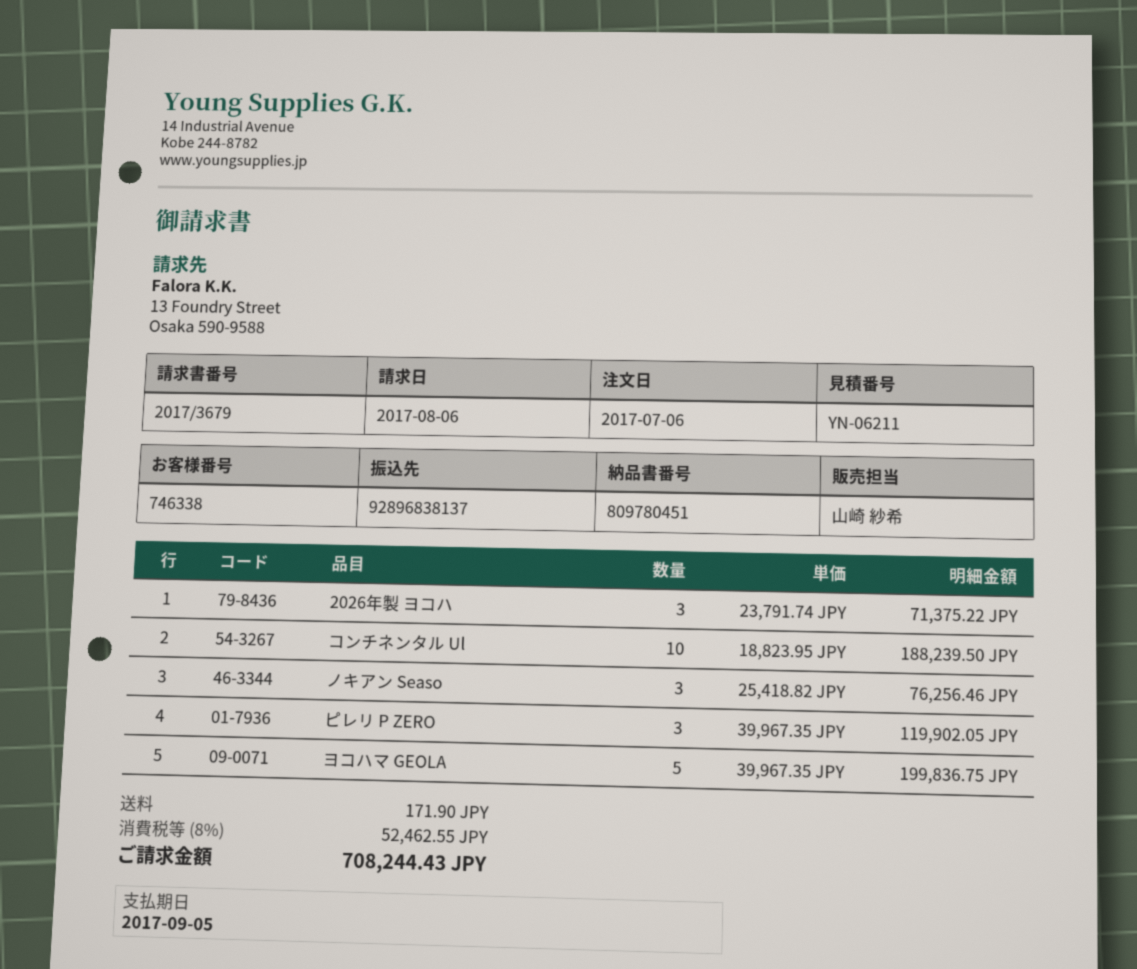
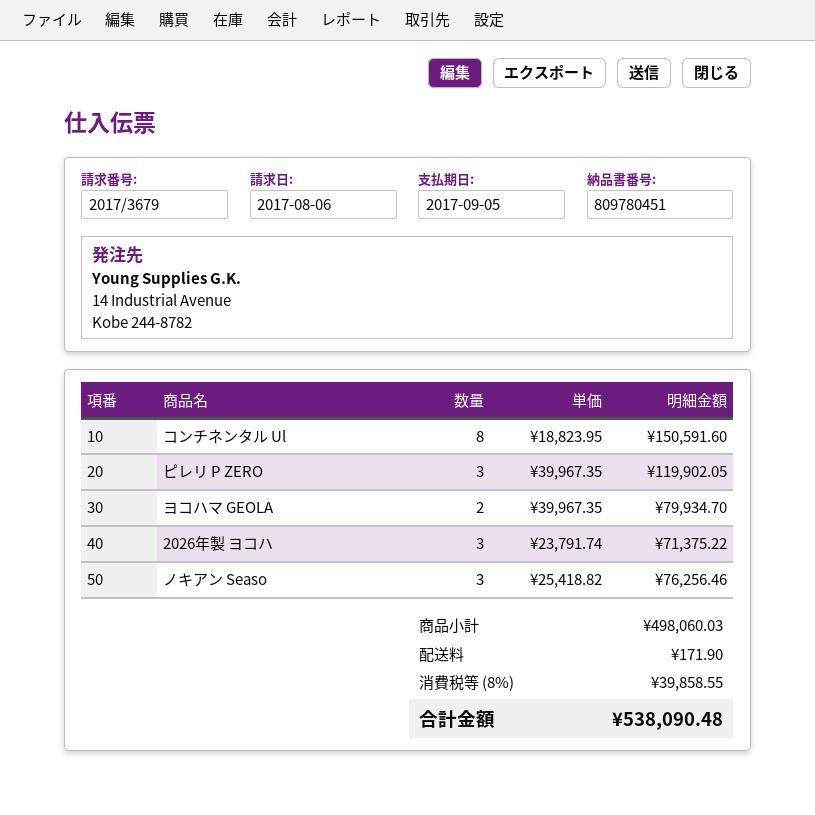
コンチネンタル Ul: 10 x 18823.95 = 188239.50 -> 8 x 18823.95 = 150591.60
ヨコハマ GEOLA: 5 x 39967.35 = 199836.75 -> 2 x 39967.35 = 79934.70
tax: 8% = 52462.55 -> 8% = 39858.55
total: 708244.43 -> 538090.48

